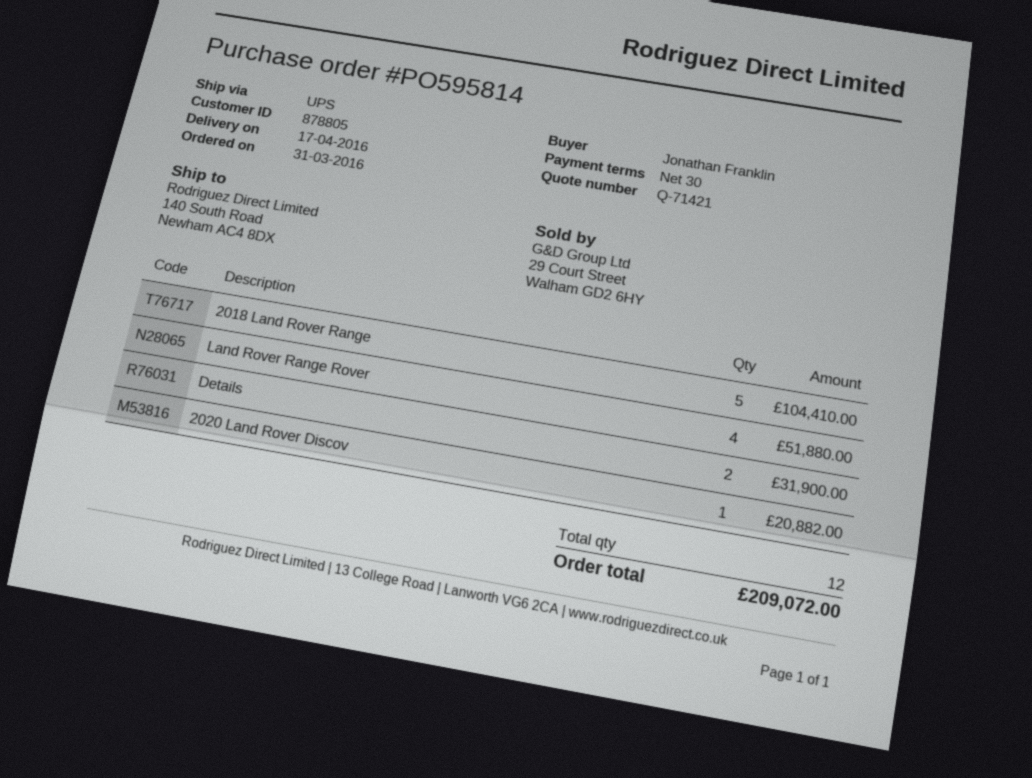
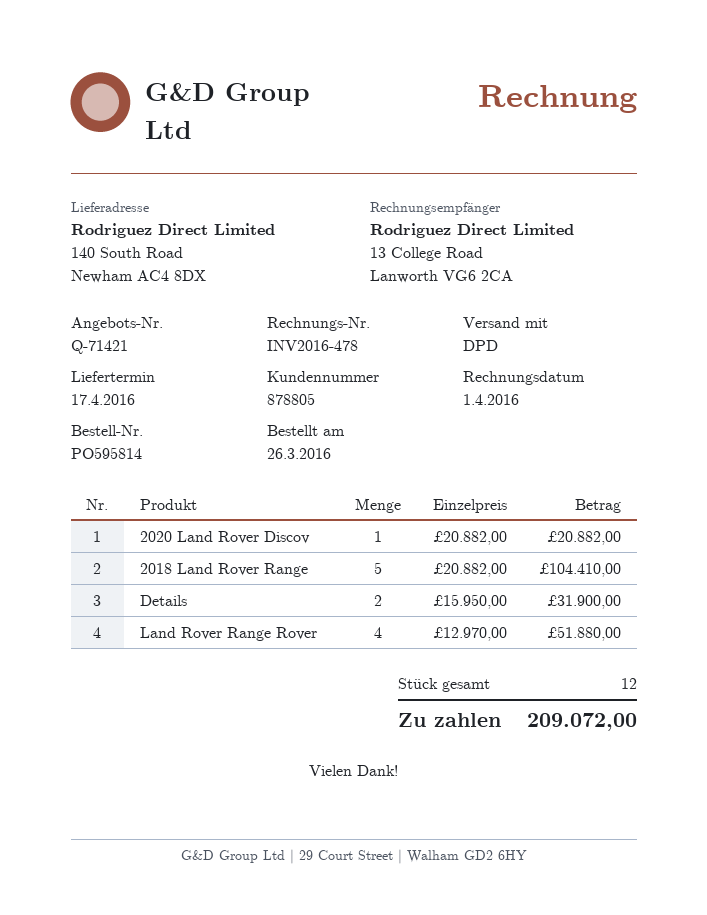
order date: 2016-03-31 -> 2016-03-26
shipping method: UPS -> DPD

